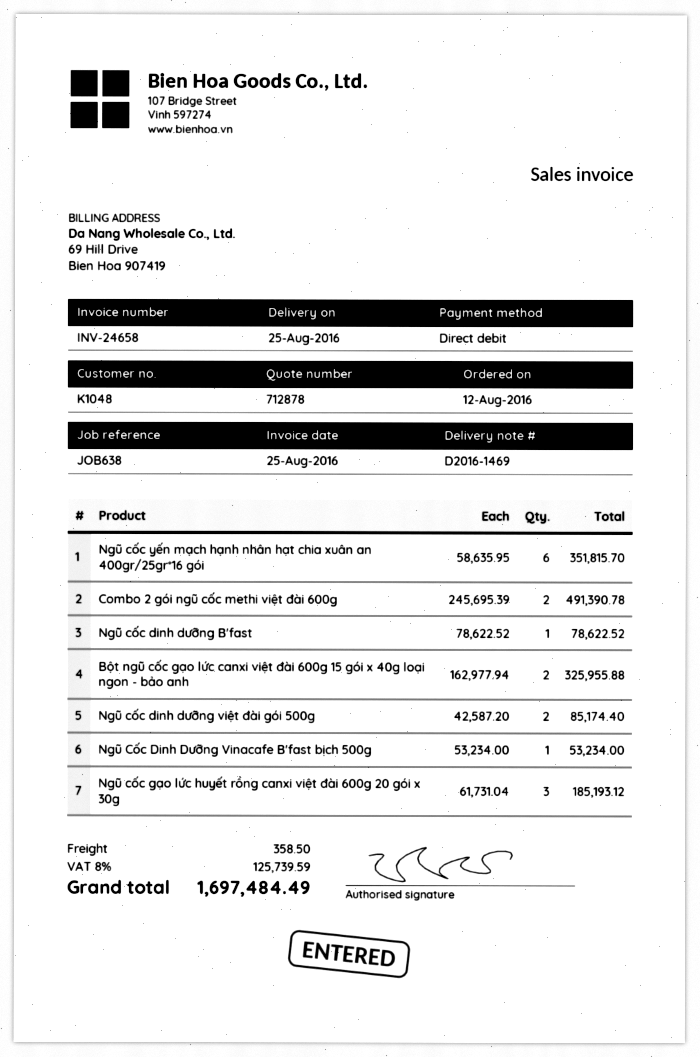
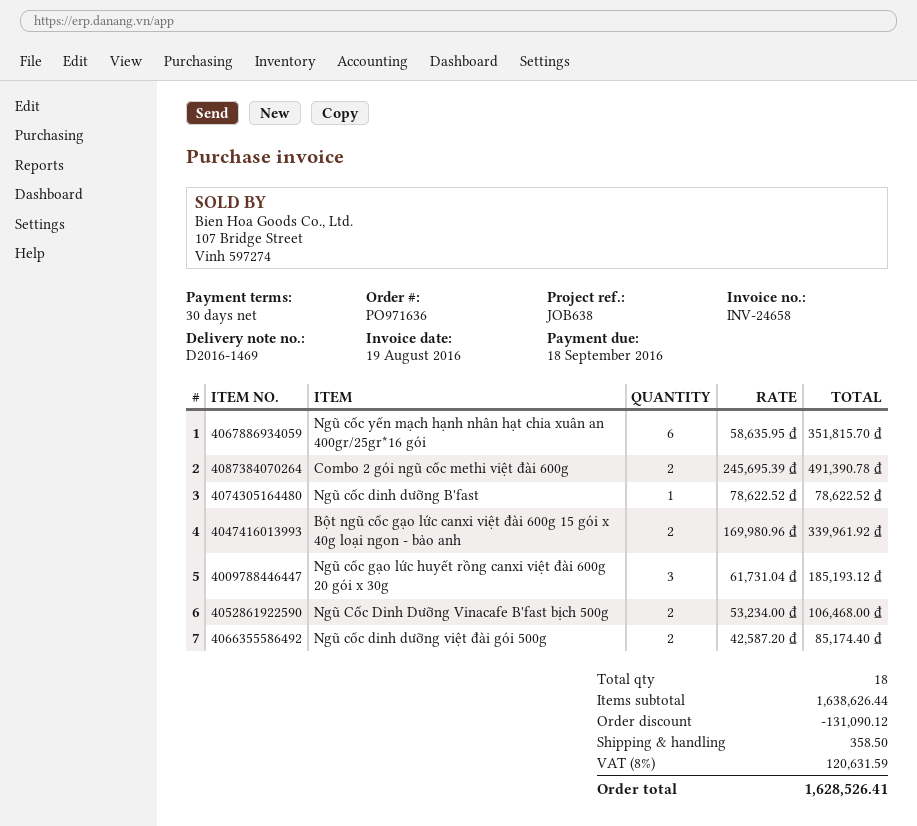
invoice date: 2016-08-25 -> 2016-08-19
Bột ngũ cốc gạo lức canxi việt đài 600g 15 gói x 40g loại ngon - bảo anh: 2 x 162977.94 = 325955.88 -> 2 x 169980.96 = 339961.92
Ngũ Cốc Dinh Dưỡng Vinacafe B'fast bịch 500g: 1 x 53234.00 = 53234.00 -> 2 x 53234.00 = 106468.00
discount: none -> 131090.12
tax: 8% = 125739.59 -> 8% = 120631.59
total: 1697484.49 -> 1628526.41

